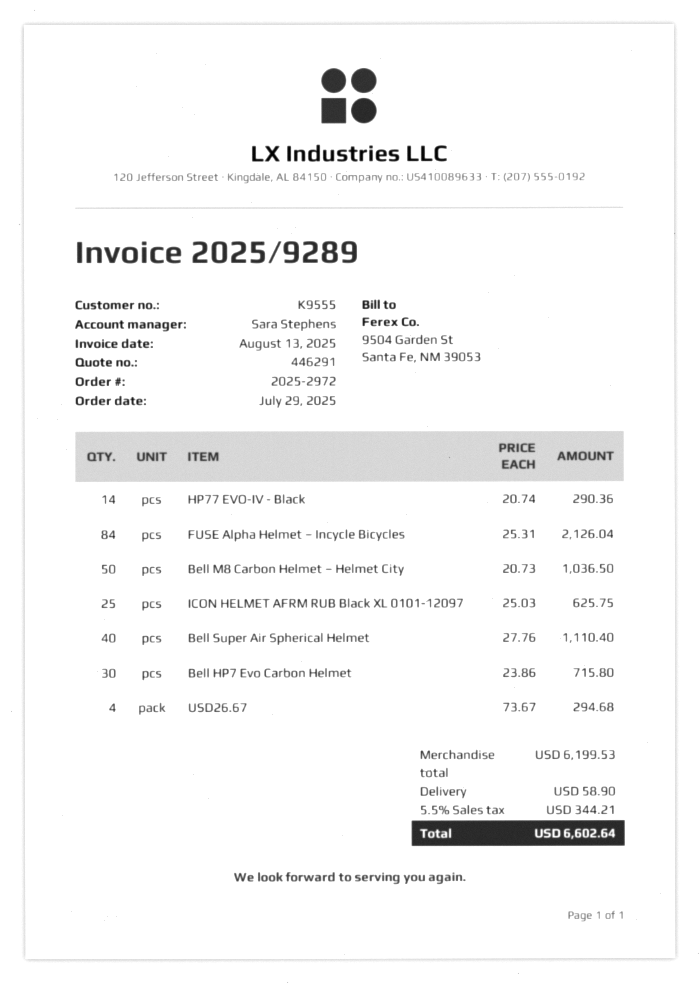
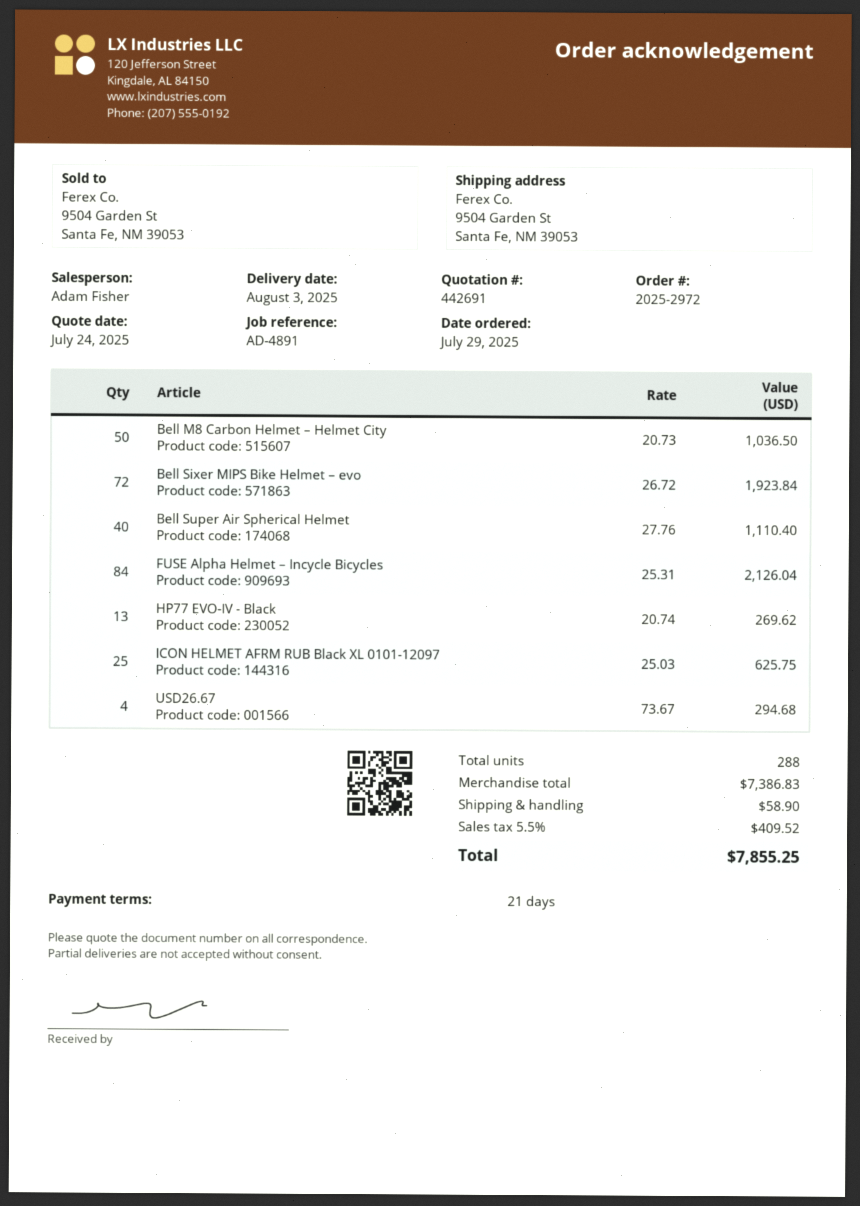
quote number: 446291 -> 442691
sales rep: Sara Stephens -> Adam Fisher
HP77 EVO-IV - Black: 14 x 20.74 = 290.36 -> 13 x 20.74 = 269.62
Bell HP7 Evo Carbon Helmet: 30 x 23.86 = 715.80 -> none
Bell Sixer MIPS Bike Helmet – evo: none -> 72 x 26.72 = 1923.84
subtotal: 6199.53 -> 7386.83
tax: 5.5% = 344.21 -> 5.5% = 409.52
total: 6602.64 -> 7855.25

